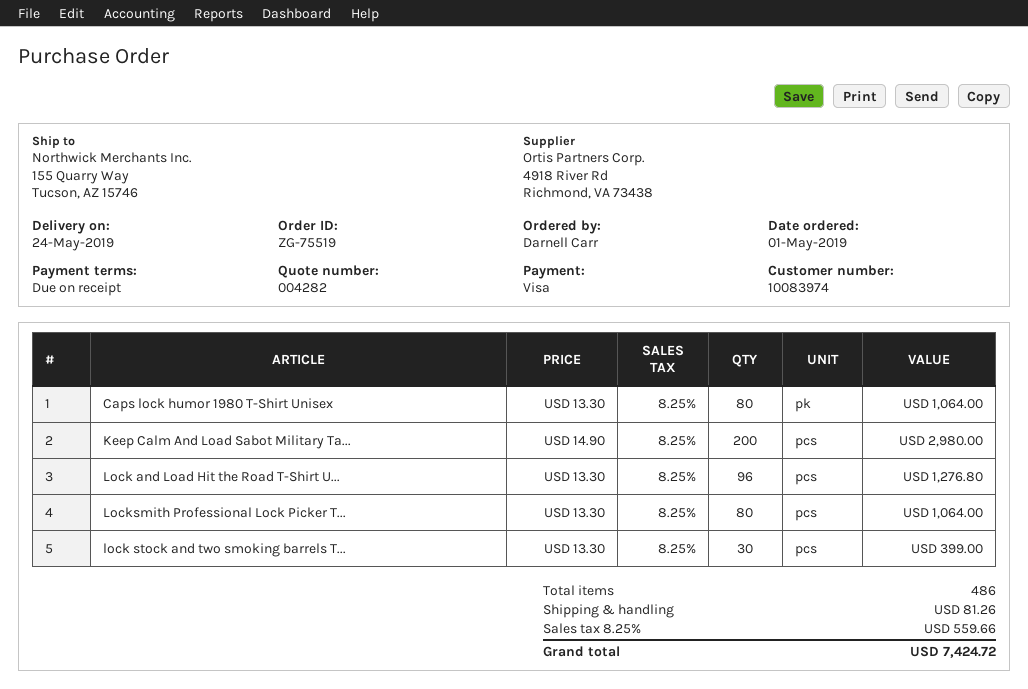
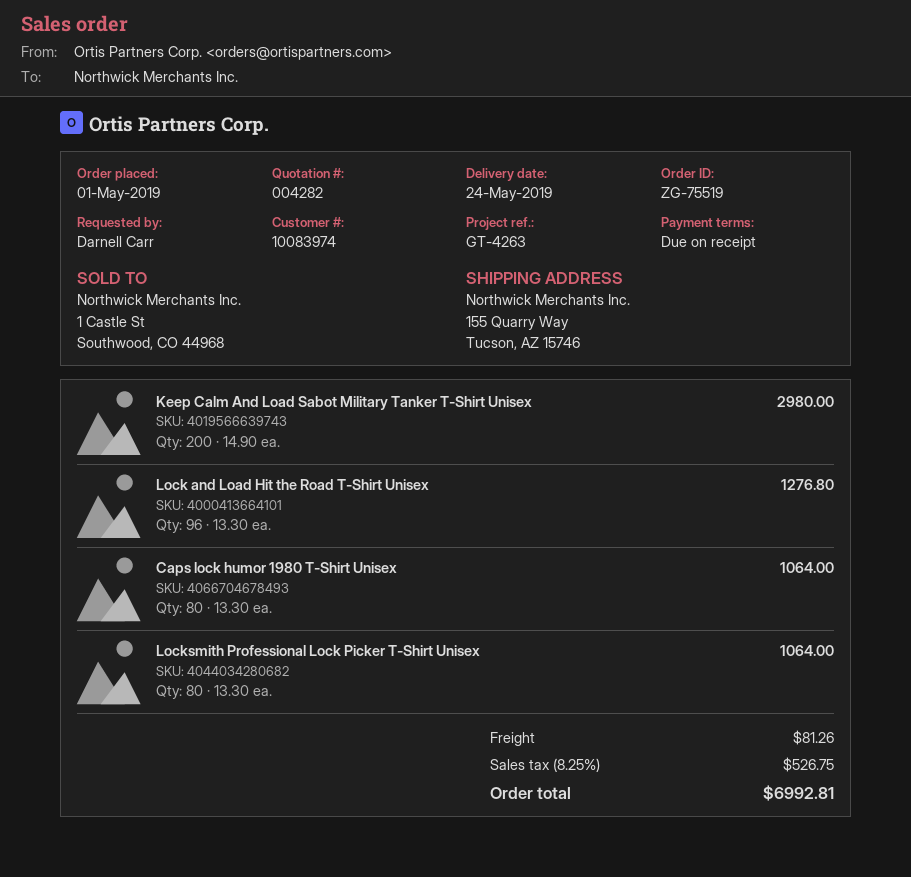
lock stock and two smoking barrels T...: 30 x 13.30 = 399.00 -> none
tax: 8.25% = 559.66 -> 8.25% = 526.75
total: 7424.72 -> 6992.81

